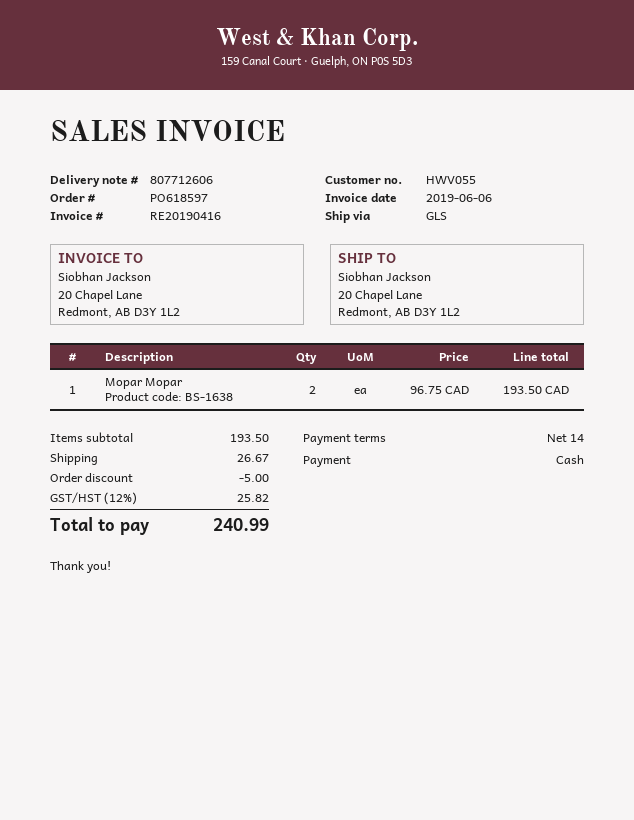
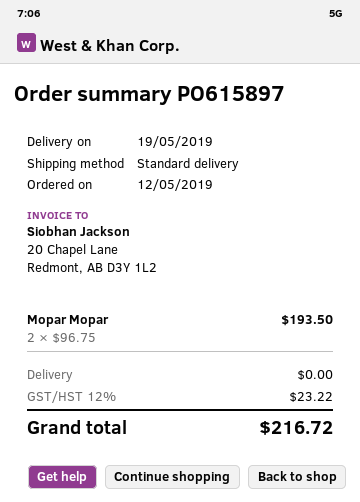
order number: PO618597 -> PO615897
shipping method: GLS -> standard
discount: 5.00 -> none
shipping: 26.67 -> 0.00
tax: 12% = 25.82 -> 12% = 23.22
total: 240.99 -> 216.72

